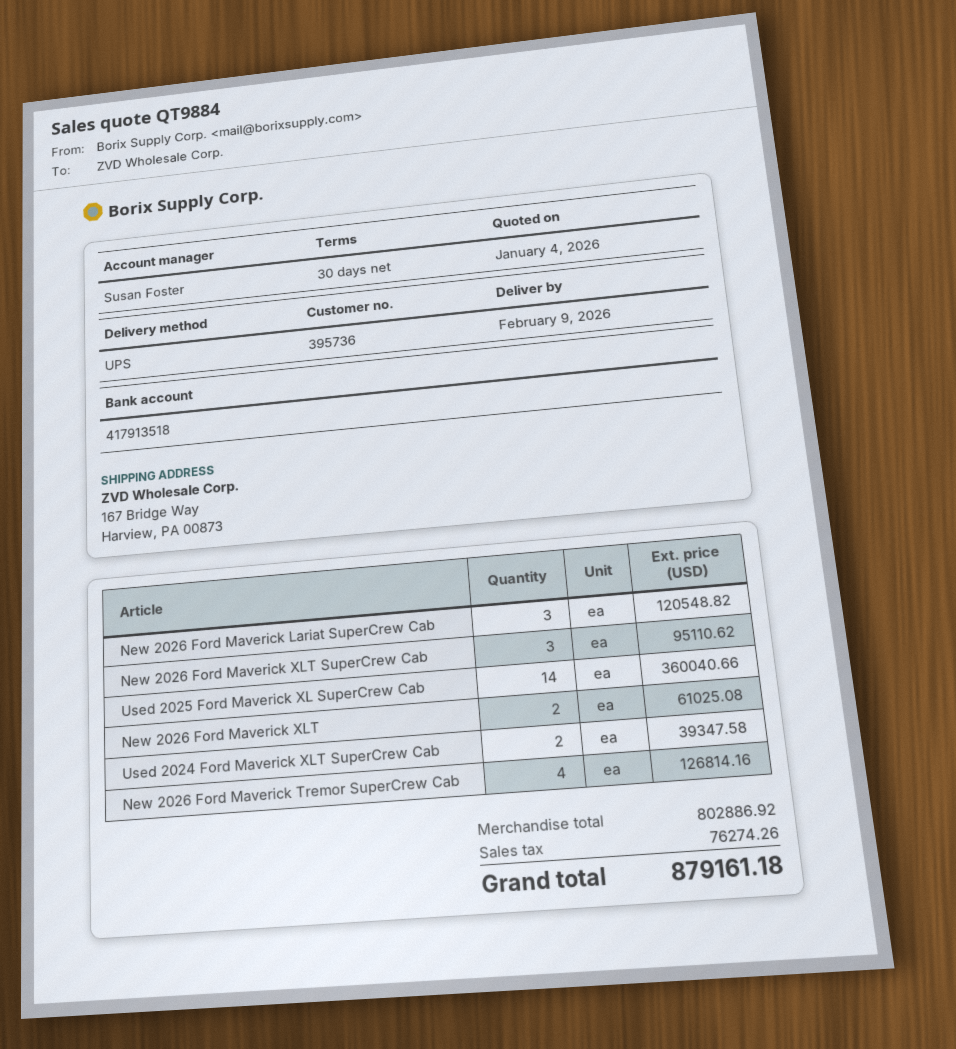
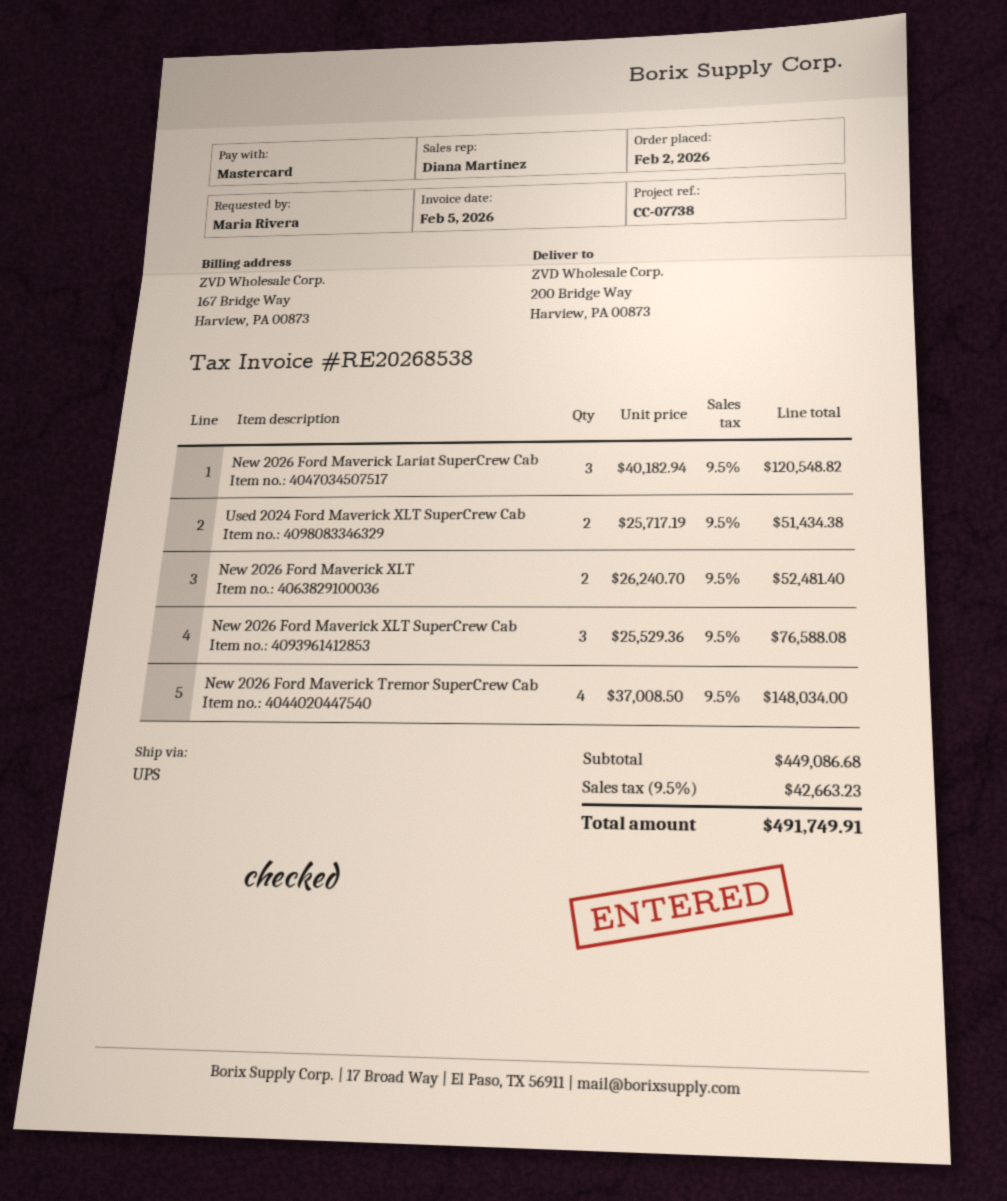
sales rep: Susan Foster -> Diana Martinez
ship to: 167 Bridge Way, Harview, PA 00873 -> 200 Bridge Way, Harview, PA 00873
New 2026 Ford Maverick XLT SuperCrew Cab: 3 for 95110.62 -> 3 for 76588.08
Used 2025 Ford Maverick XL SuperCrew Cab: 14 for 360040.66 -> none
New 2026 Ford Maverick XLT: 2 for 61025.08 -> 2 for 52481.40
Used 2024 Ford Maverick XLT SuperCrew Cab: 2 for 39347.58 -> 2 for 51434.38
New 2026 Ford Maverick Tremor SuperCrew Cab: 4 for 126814.16 -> 4 for 148034.00
subtotal: 802886.92 -> 449086.68
tax: 76274.26 -> 42663.23
total: 879161.18 -> 491749.91

